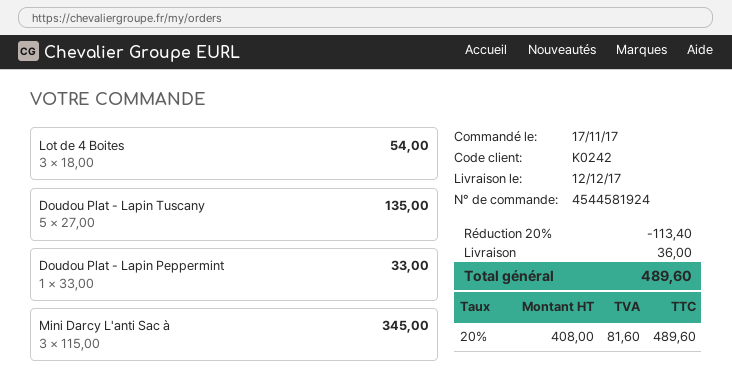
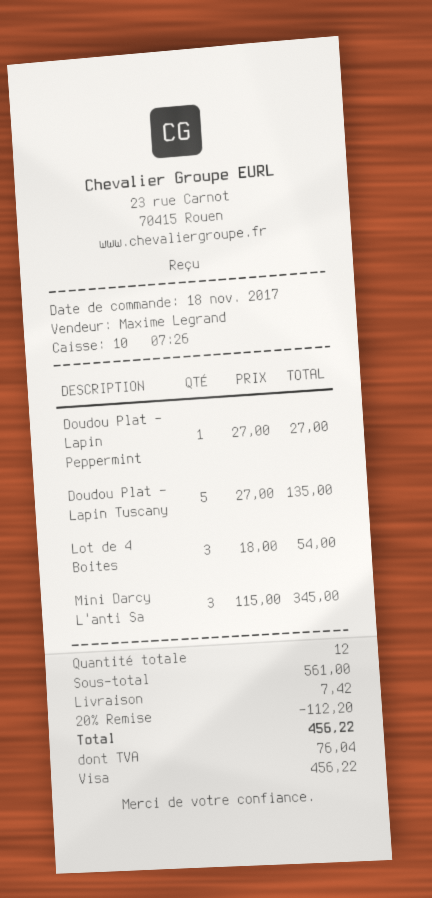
order date: 2017-11-17 -> 2017-11-18
Doudou Plat - Lapin Peppermint: 1 x 33.00 = 33.00 -> 1 x 27.00 = 27.00
discount: 20% = 113.40 -> 20% = 112.20
shipping: 36.00 -> 7.42
tax: 81.60 -> 76.04
total: 489.60 -> 456.22

